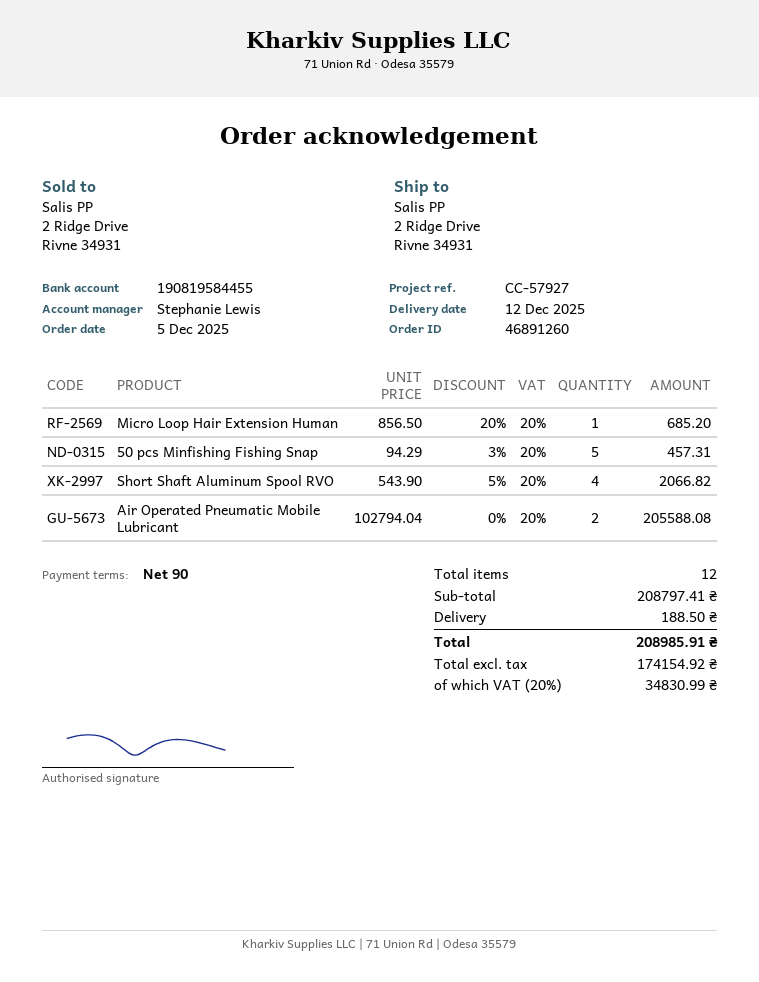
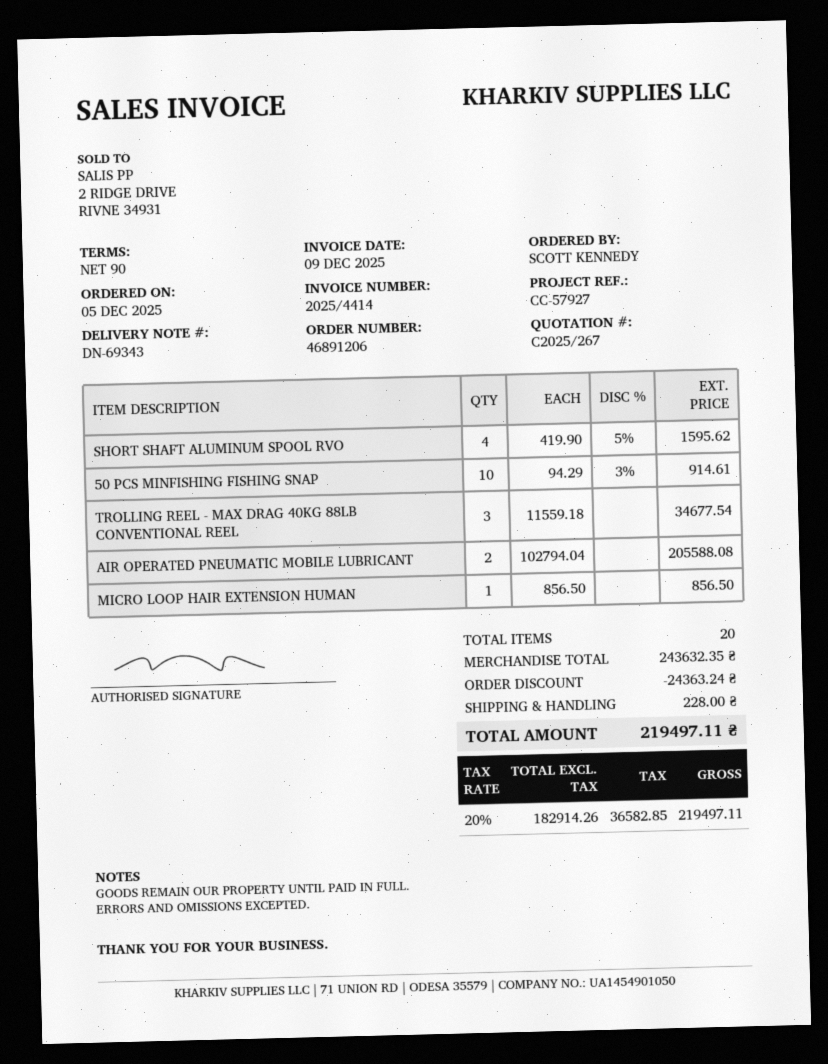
order number: 46891260 -> 46891206
Micro Loop Hair Extension Human: 1 x 856.50 - 20% = 685.20 -> 1 x 856.50 = 856.50
50 pcs Minfishing Fishing Snap: 5 x 94.29 - 3% = 457.31 -> 10 x 94.29 - 3% = 914.61
Short Shaft Aluminum Spool RVO: 4 x 543.90 - 5% = 2066.82 -> 4 x 419.90 - 5% = 1595.62
TROLLING REEL - MAX DRAG 40KG 88LB CONVENTIONAL REEL: none -> 3 x 11559.18 = 34677.54
total quantity: 12 -> 20
subtotal: 208797.41 -> 243632.35
discount: none -> 24363.24
shipping: 188.50 -> 228.00
net: 174154.92 -> 182914.26
tax: 20% = 34830.99 -> 20% = 36582.85
total: 208985.91 -> 219497.11

